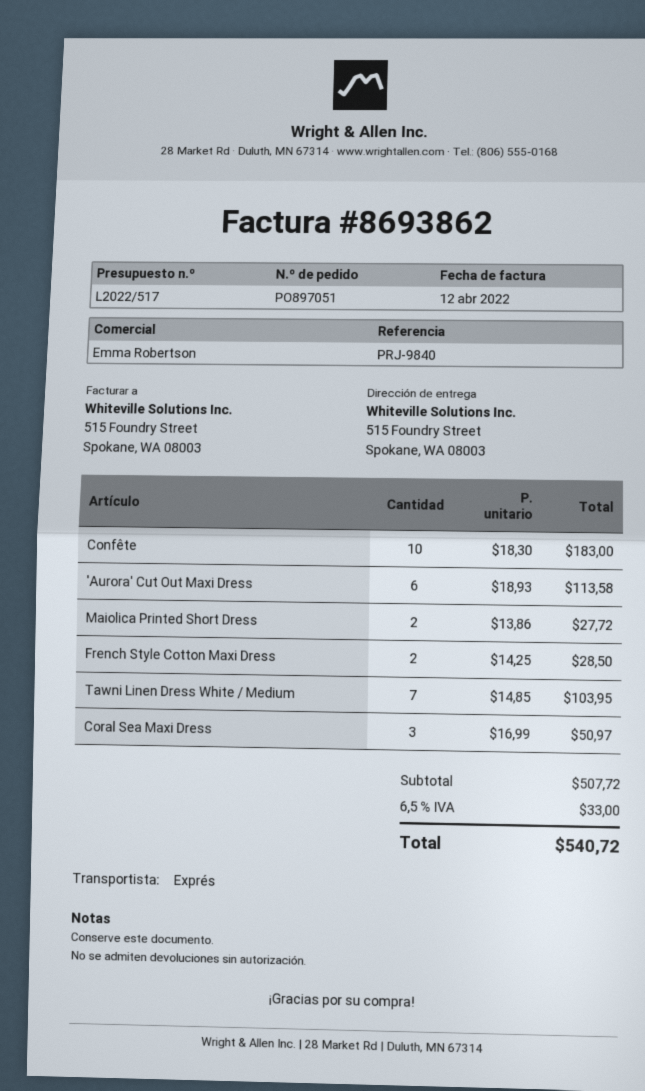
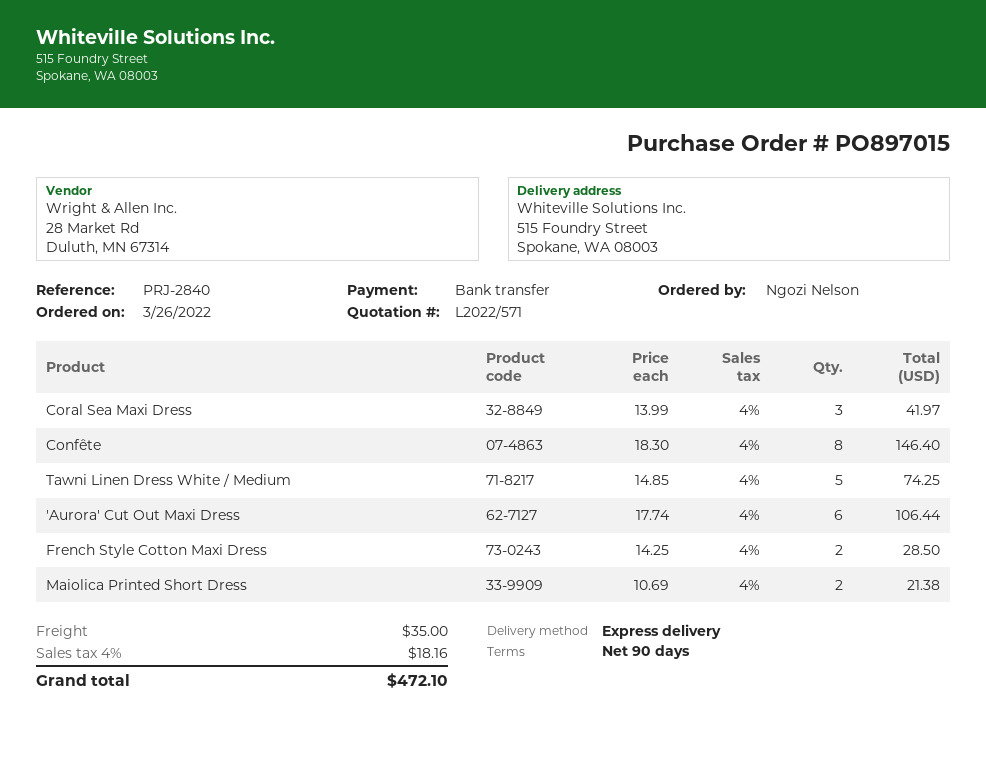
quote number: L2022/517 -> L2022/571
order number: PO897051 -> PO897015
reference: PRJ-9840 -> PRJ-2840
Confête: 10 x 18.30 = 183.00 -> 8 x 18.30 = 146.40
'Aurora' Cut Out Maxi Dress: 6 x 18.93 = 113.58 -> 6 x 17.74 = 106.44
Maiolica Printed Short Dress: 2 x 13.86 = 27.72 -> 2 x 10.69 = 21.38
Tawni Linen Dress White / Medium: 7 x 14.85 = 103.95 -> 5 x 14.85 = 74.25
Coral Sea Maxi Dress: 3 x 16.99 = 50.97 -> 3 x 13.99 = 41.97
shipping: none -> 35.00
tax: 6.5% = 33.00 -> 4% = 18.16
total: 540.72 -> 472.10

